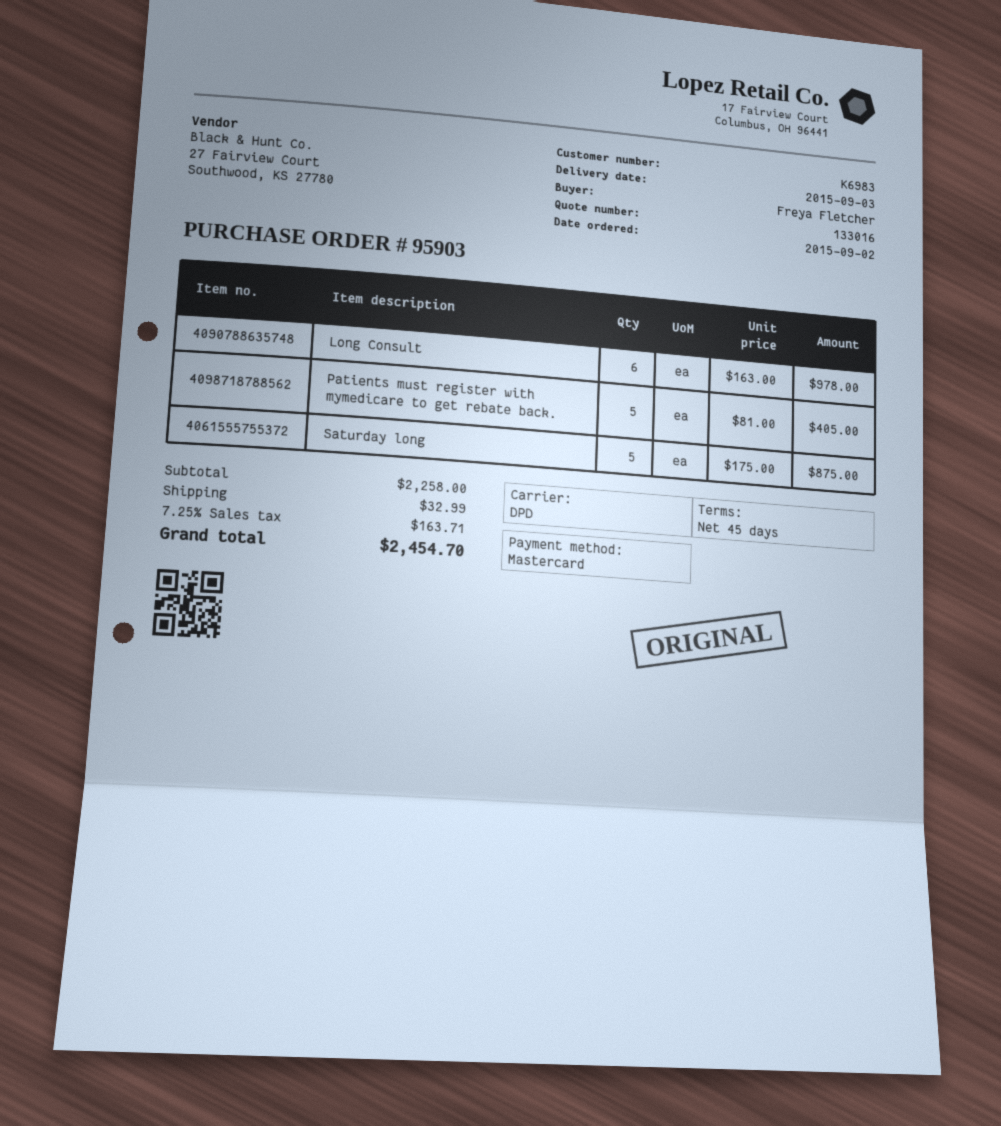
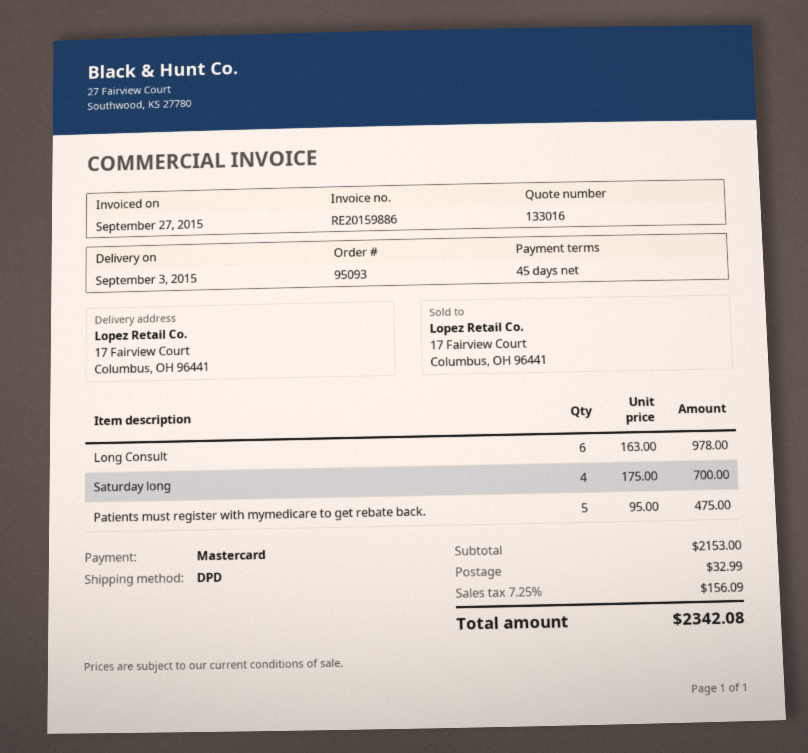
order number: 95903 -> 95093
Patients must register with mymedicare to get rebate back.: 5 x 81.00 = 405.00 -> 5 x 95.00 = 475.00
Saturday long: 5 x 175.00 = 875.00 -> 4 x 175.00 = 700.00
subtotal: 2258.00 -> 2153.00
tax: 7.25% = 163.71 -> 7.25% = 156.09
total: 2454.70 -> 2342.08

